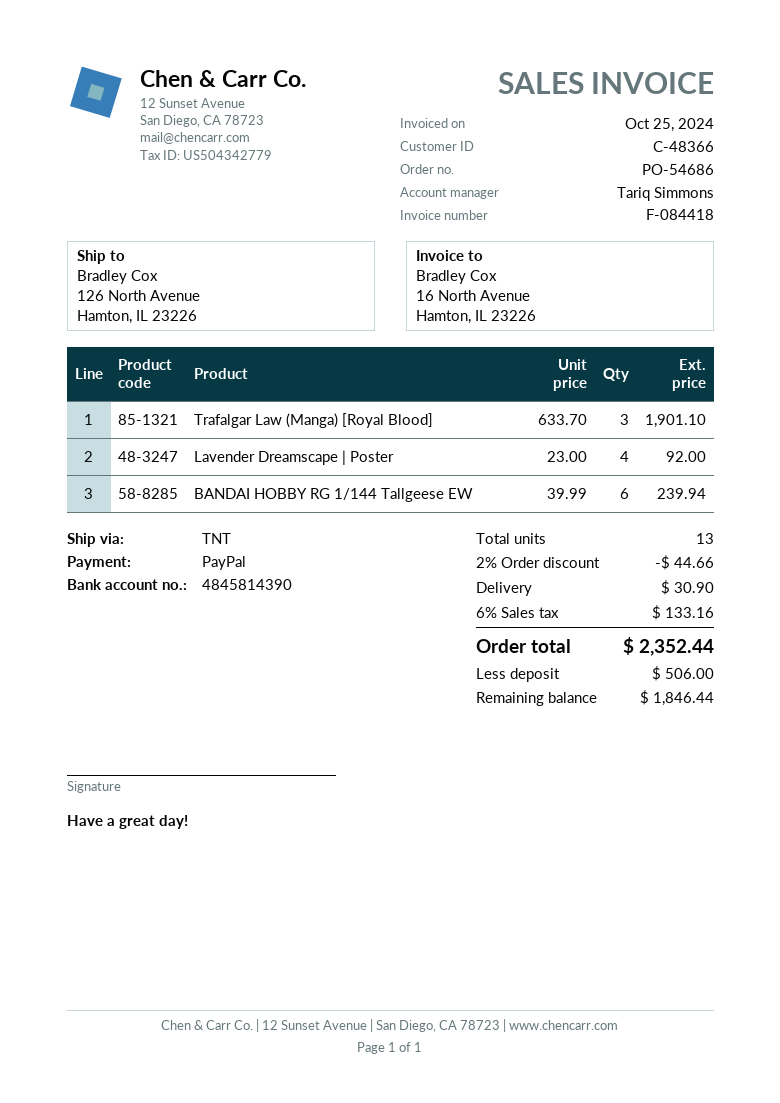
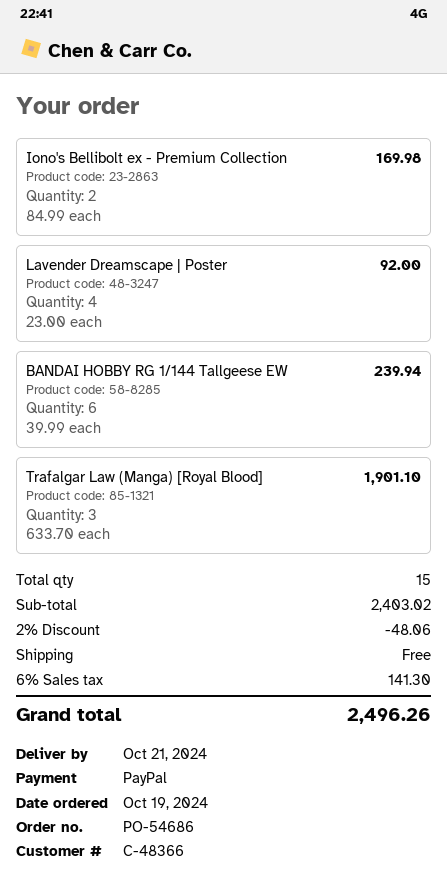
Iono's Bellibolt ex - Premium Collection: none -> 2 x 84.99 = 169.98
total quantity: 13 -> 15
discount: 2% = 44.66 -> 2% = 48.06
shipping: 30.90 -> 0.00
tax: 6% = 133.16 -> 6% = 141.30
total: 2352.44 -> 2496.26

